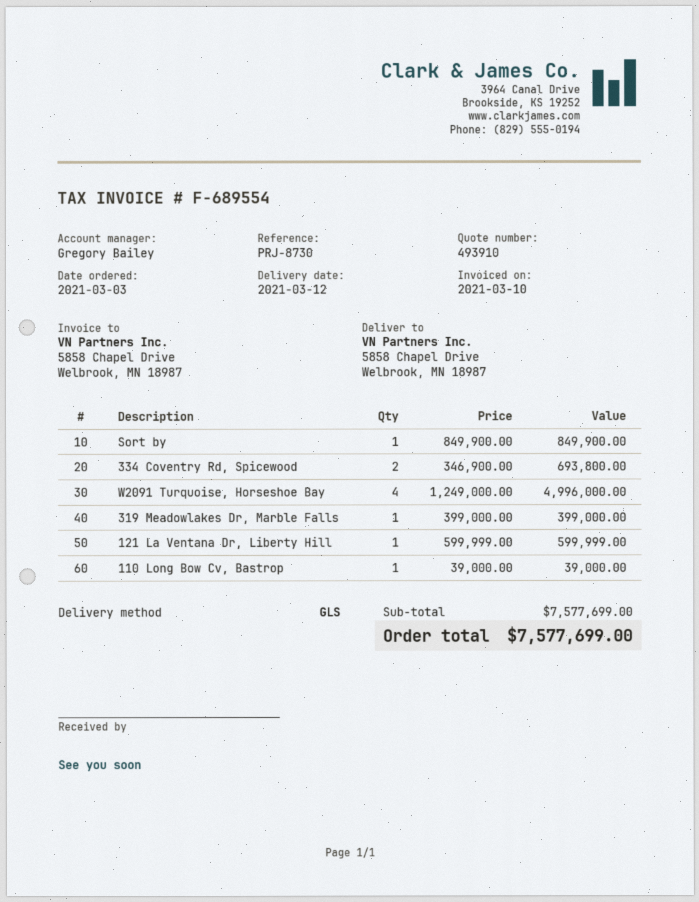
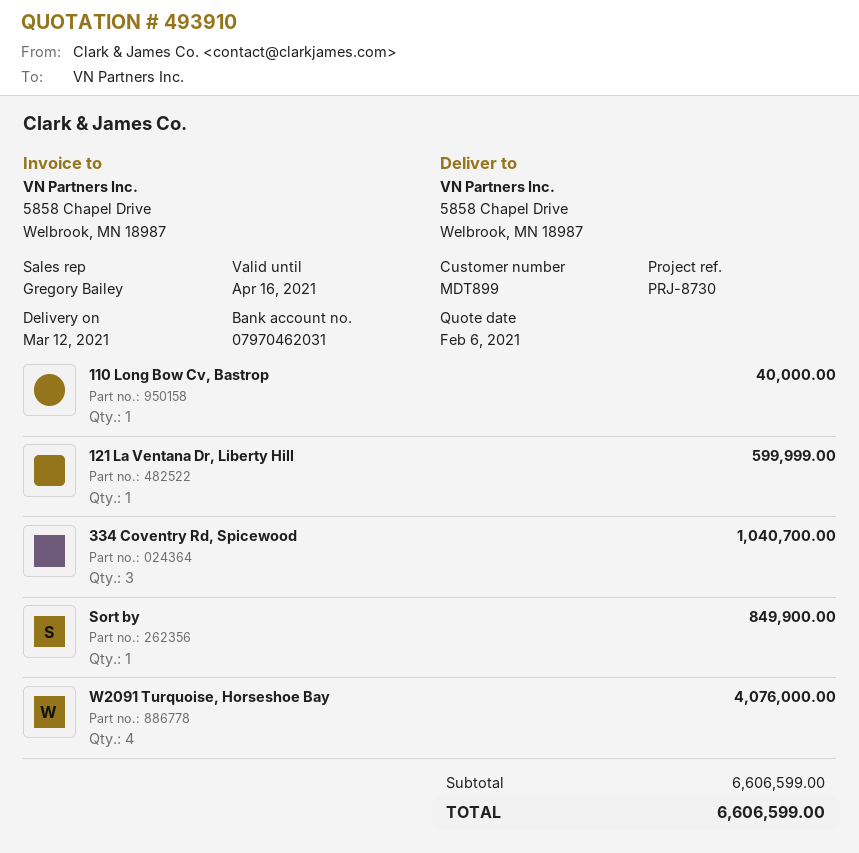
334 Coventry Rd, Spicewood: 2 for 693800.00 -> 3 for 1040700.00
W2091 Turquoise, Horseshoe Bay: 4 for 4996000.00 -> 4 for 4076000.00
319 Meadowlakes Dr, Marble Falls: 1 for 399000.00 -> none
110 Long Bow Cv, Bastrop: 1 for 39000.00 -> 1 for 40000.00
subtotal: 7577699.00 -> 6606599.00
total: 7577699.00 -> 6606599.00

